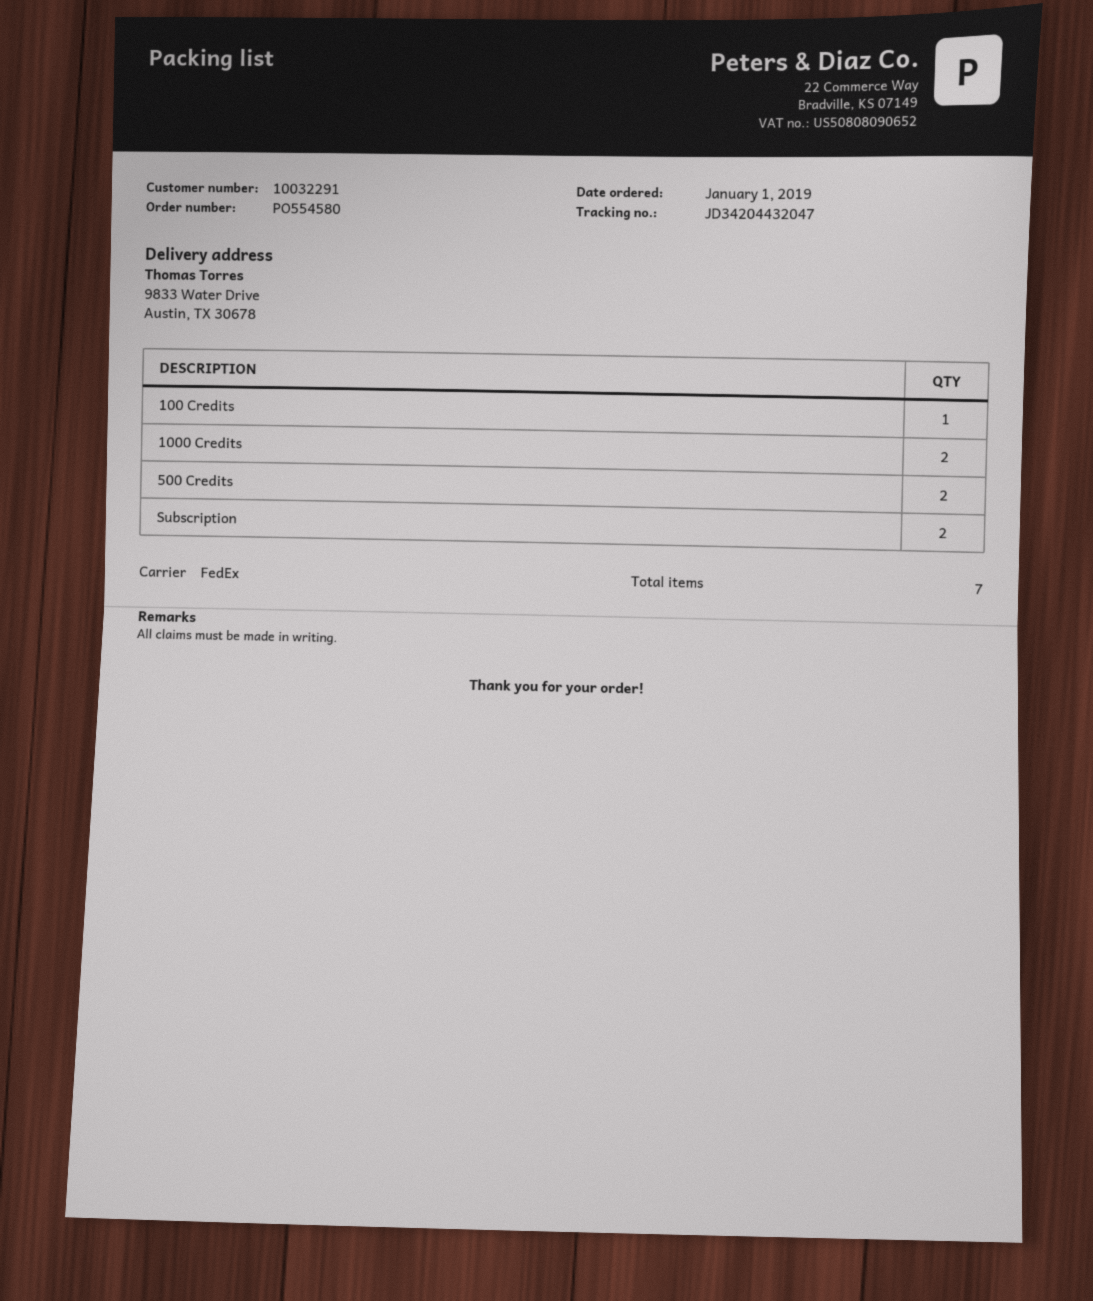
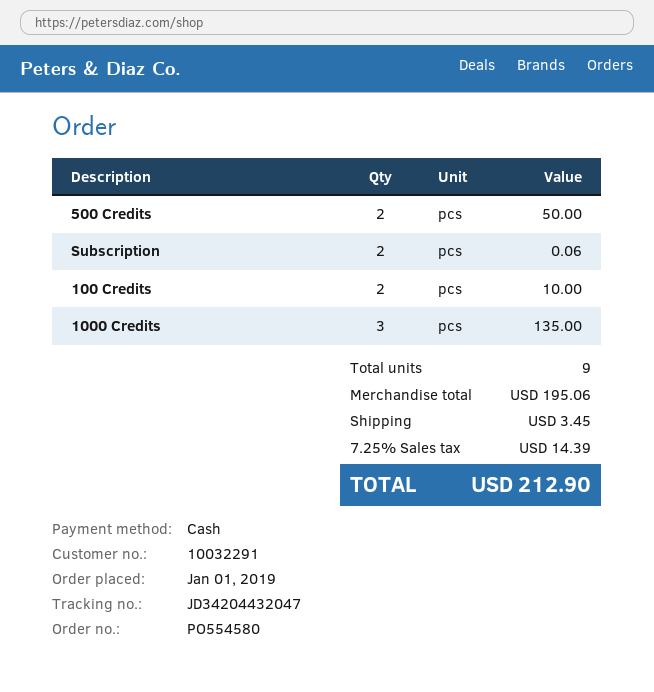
100 Credits: 1 -> 2
1000 Credits: 2 -> 3
total quantity: 7 -> 9

